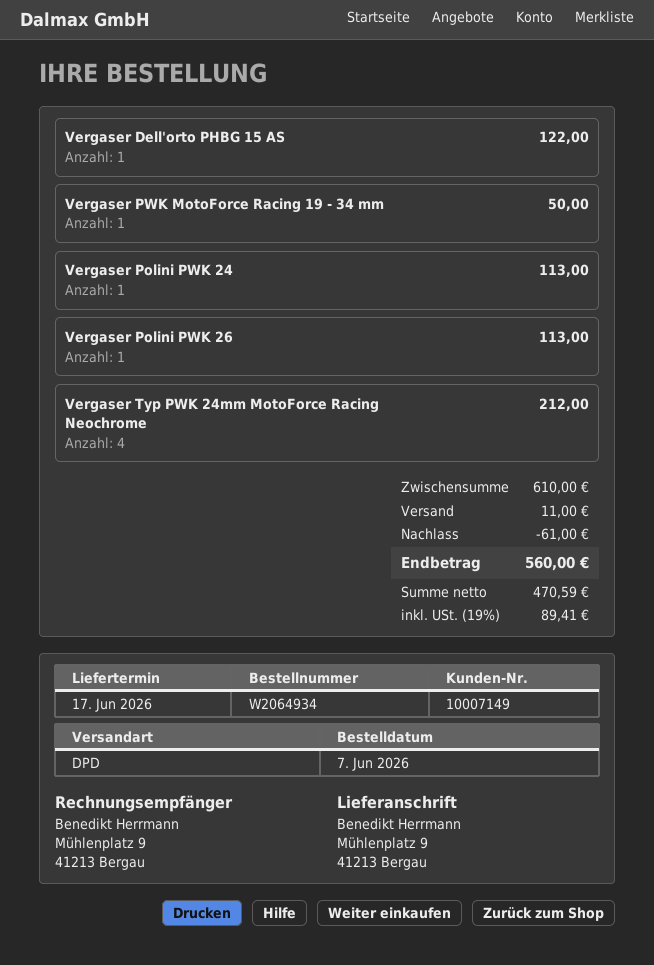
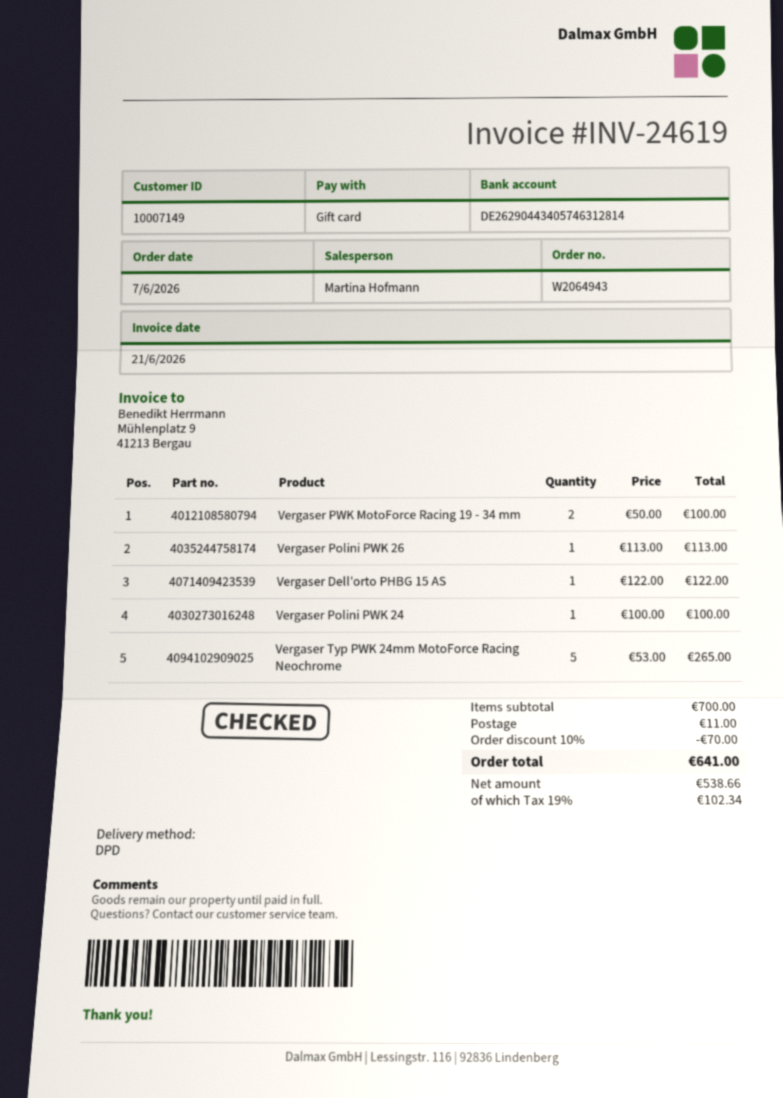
order number: W2064934 -> W2064943
Vergaser PWK MotoForce Racing 19 - 34 mm: 1 for 50.00 -> 2 for 100.00
Vergaser Polini PWK 24: 1 for 113.00 -> 1 for 100.00
Vergaser Typ PWK 24mm MotoForce Racing Neochrome: 4 for 212.00 -> 5 for 265.00
subtotal: 610.00 -> 700.00
discount: 61.00 -> 70.00
net: 470.59 -> 538.66
tax: 19% = 89.41 -> 19% = 102.34
total: 560.00 -> 641.00

